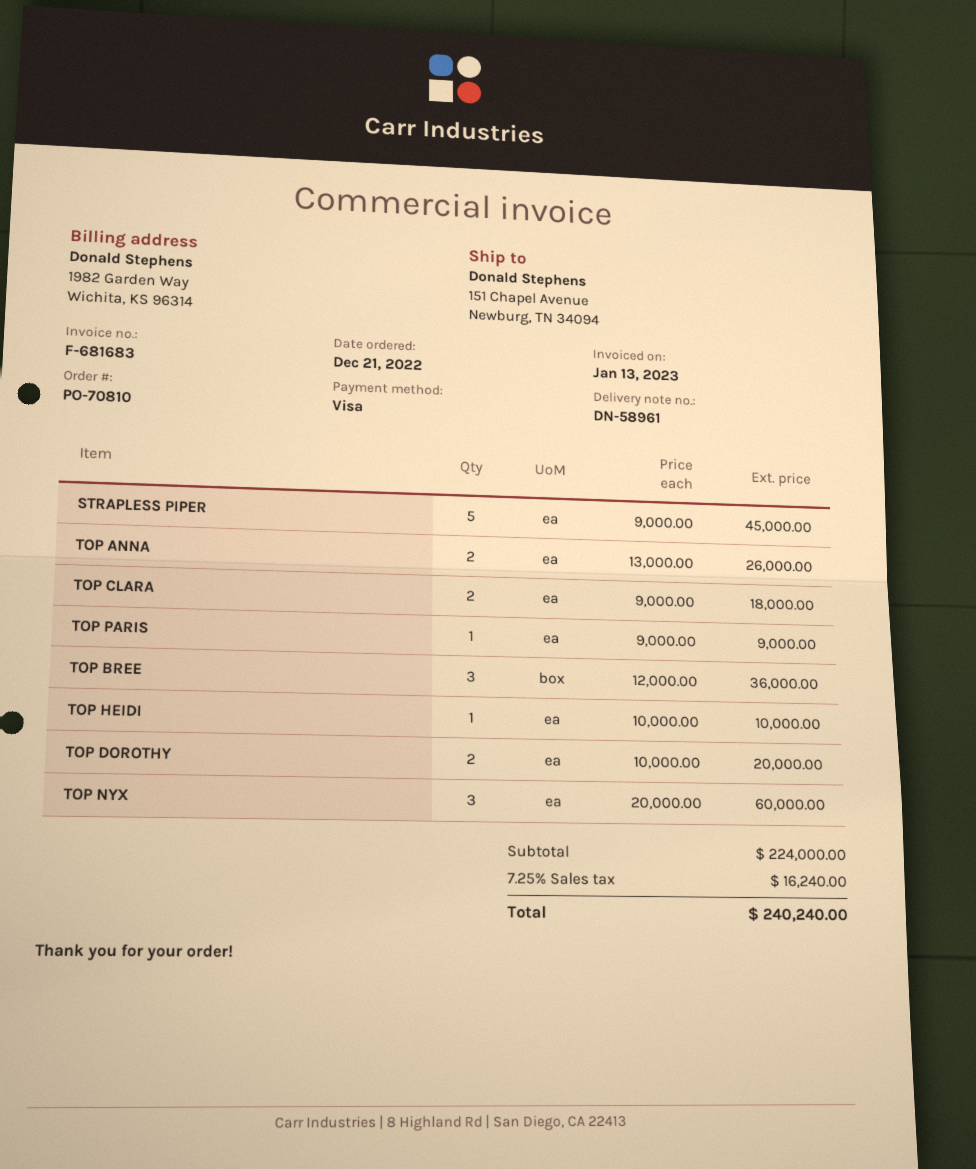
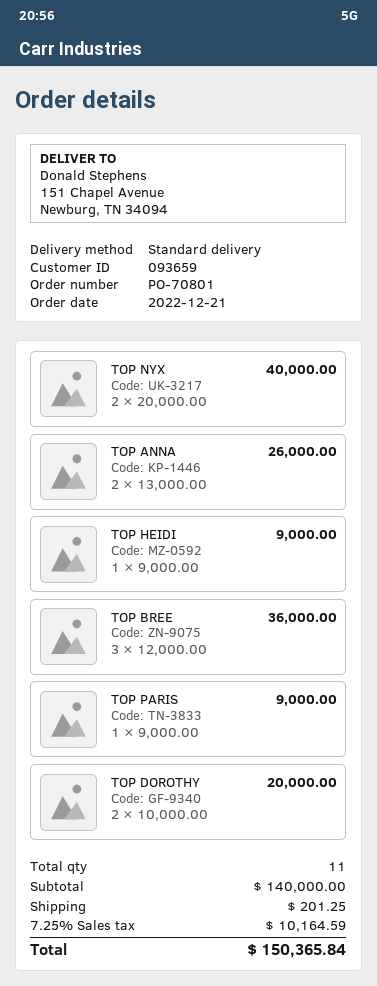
order number: PO-70810 -> PO-70801
STRAPLESS PIPER: 5 x 9000.00 = 45000.00 -> none
TOP CLARA: 2 x 9000.00 = 18000.00 -> none
TOP HEIDI: 1 x 10000.00 = 10000.00 -> 1 x 9000.00 = 9000.00
TOP NYX: 3 x 20000.00 = 60000.00 -> 2 x 20000.00 = 40000.00
subtotal: 224000.00 -> 140000.00
shipping: none -> 201.25
tax: 7.25% = 16240.00 -> 7.25% = 10164.59
total: 240240.00 -> 150365.84

